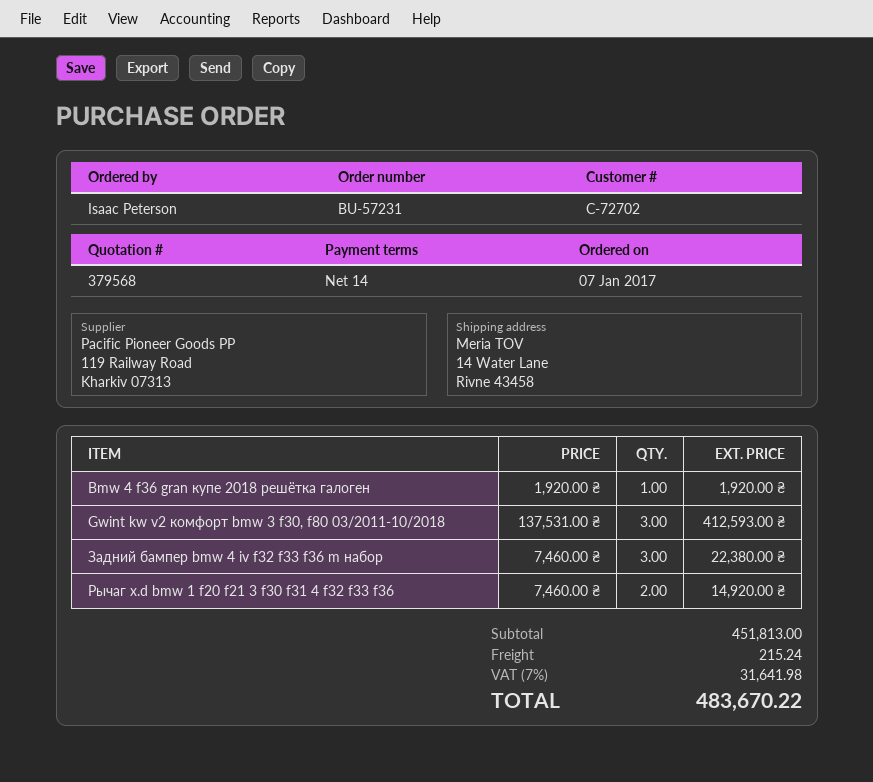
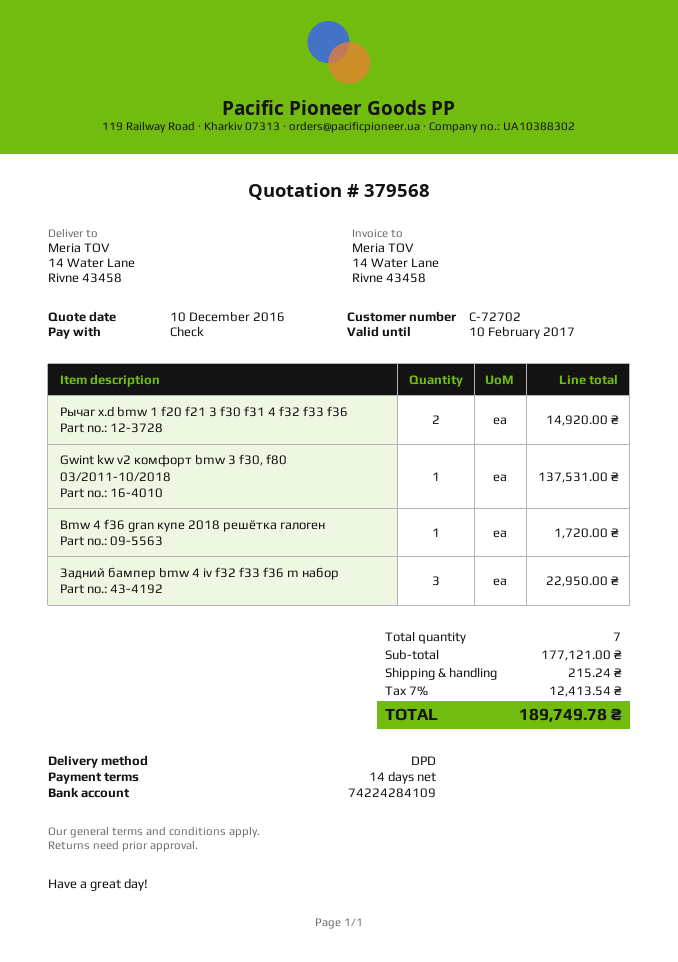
Bmw 4 f36 gran купе 2018 решётка галоген: 1 for 1920.00 -> 1 for 1720.00
Gwint kw v2 комфорт bmw 3 f30, f80 03/2011-10/2018: 3 for 412593.00 -> 1 for 137531.00
Задний бампер bmw 4 iv f32 f33 f36 m набор: 3 for 22380.00 -> 3 for 22950.00
subtotal: 451813.00 -> 177121.00
tax: 7% = 31641.98 -> 7% = 12413.54
total: 483670.22 -> 189749.78

